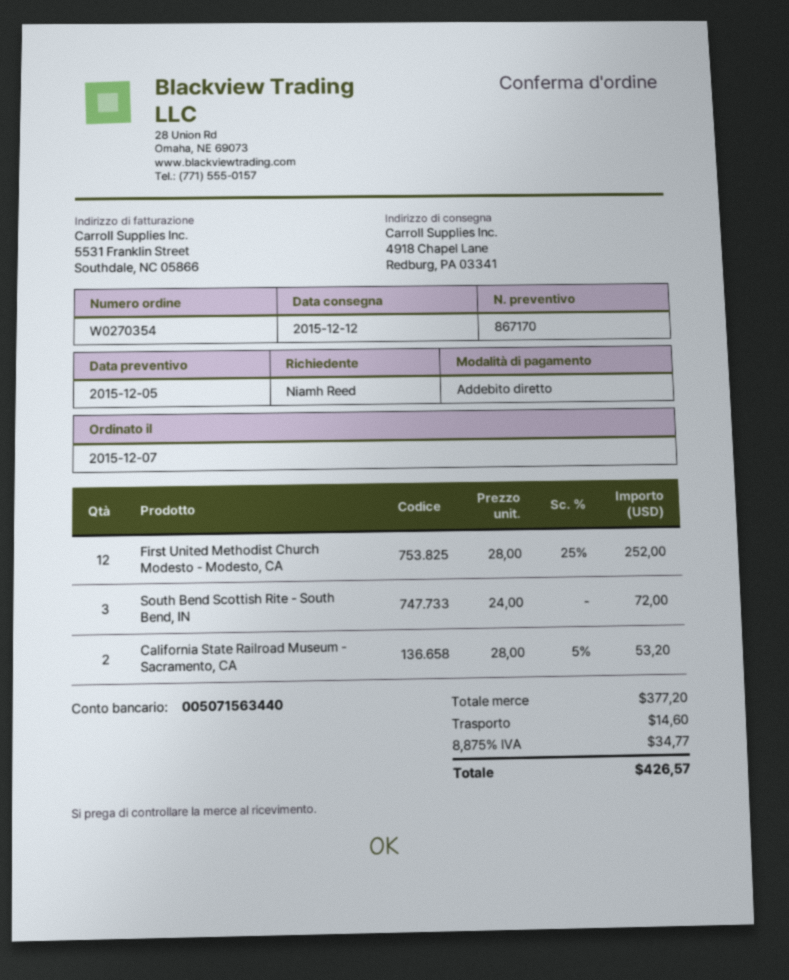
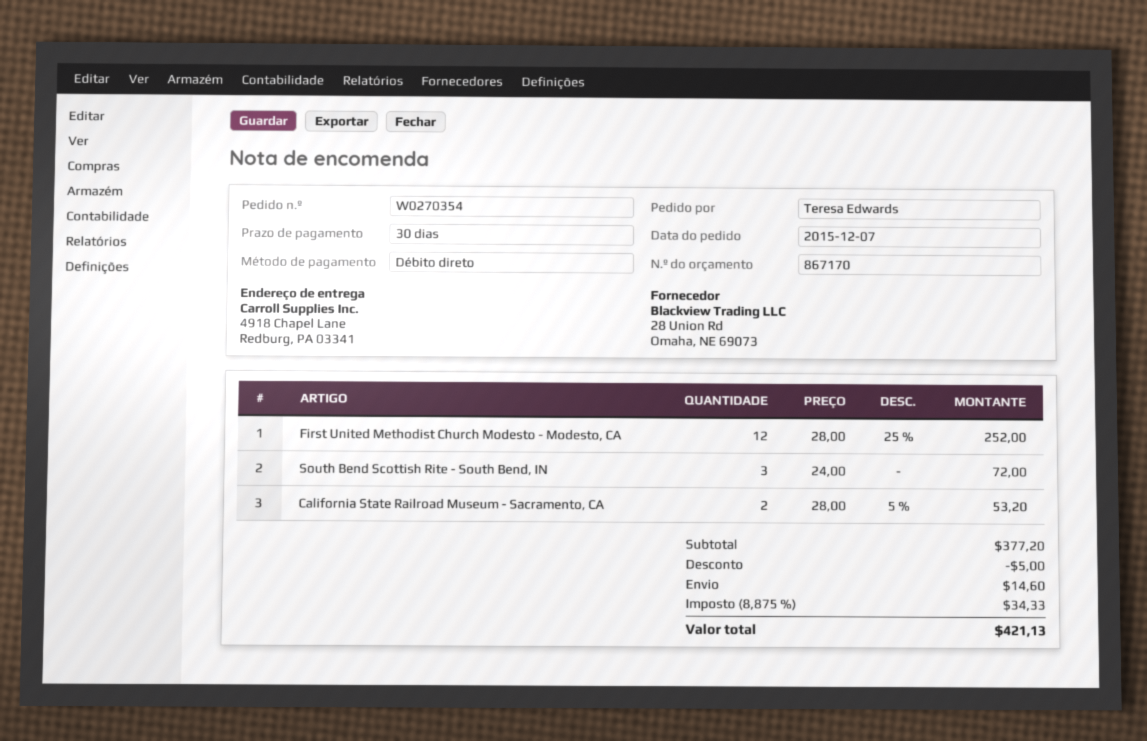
ordered by: Niamh Reed -> Teresa Edwards
discount: none -> 5.00
tax: 8.875% = 34.77 -> 8.875% = 34.33
total: 426.57 -> 421.13

